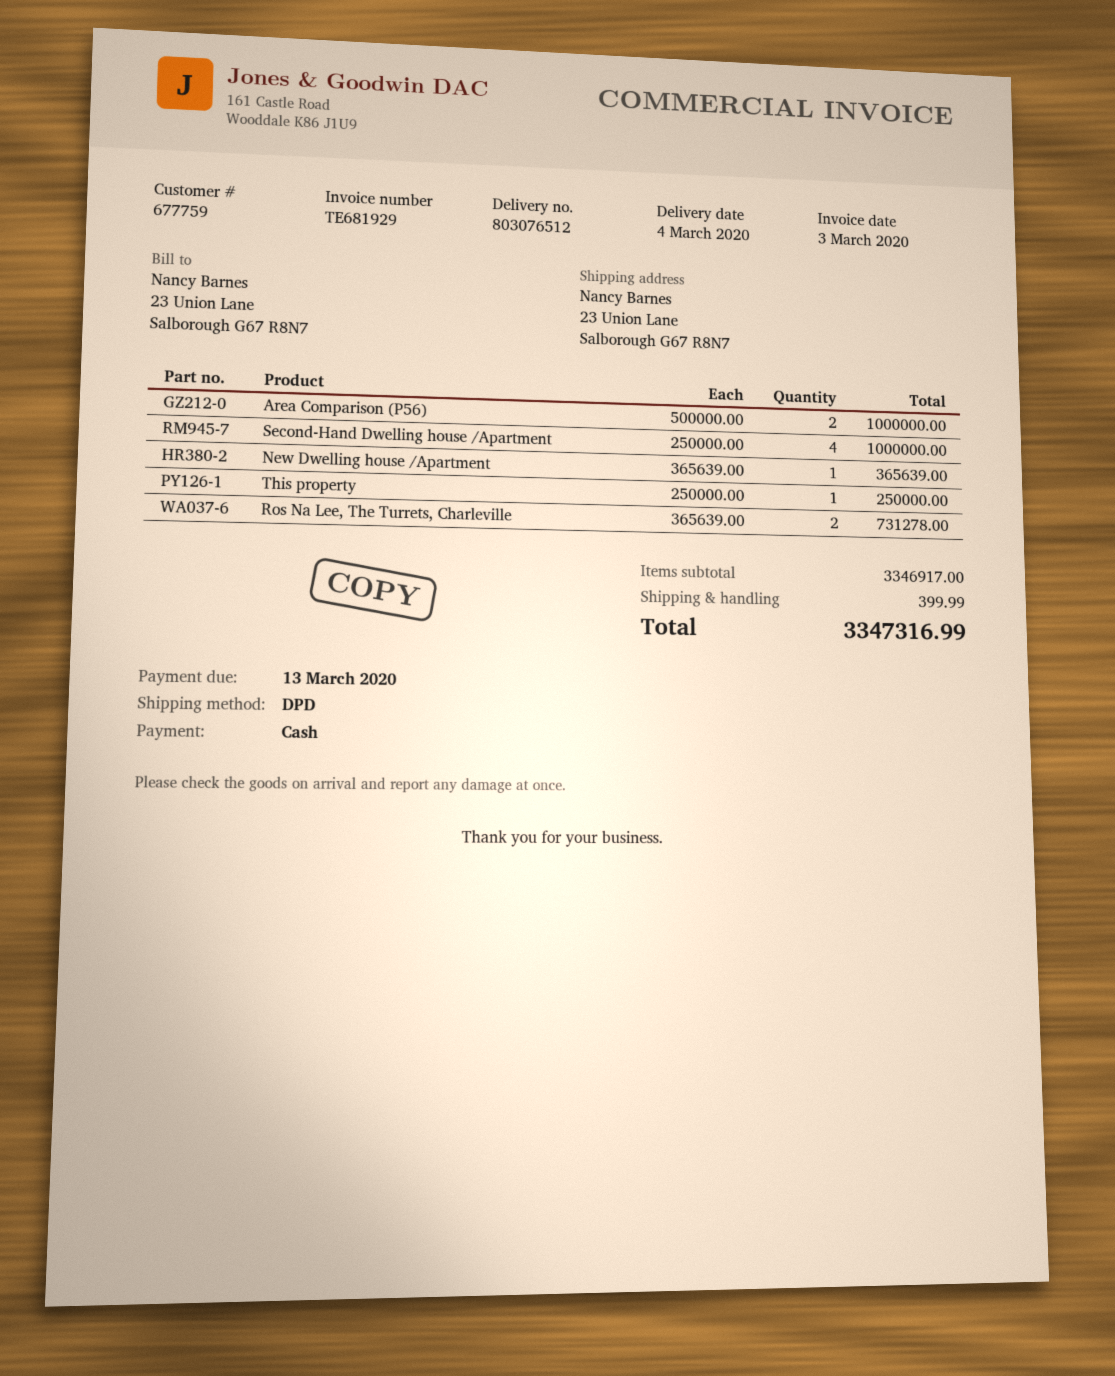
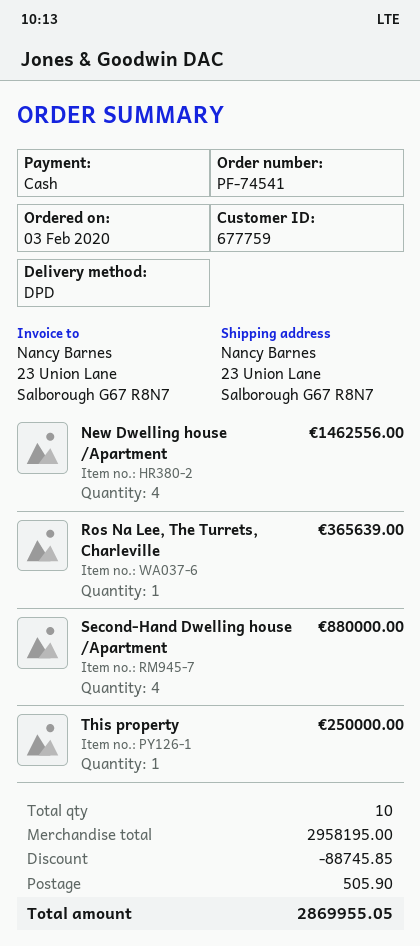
Area Comparison (P56): 2 for 1000000.00 -> none
Second-Hand Dwelling house /Apartment: 4 for 1000000.00 -> 4 for 880000.00
New Dwelling house /Apartment: 1 for 365639.00 -> 4 for 1462556.00
Ros Na Lee, The Turrets, Charleville: 2 for 731278.00 -> 1 for 365639.00
subtotal: 3346917.00 -> 2958195.00
discount: none -> 88745.85
shipping: 399.99 -> 505.90
total: 3347316.99 -> 2869955.05

